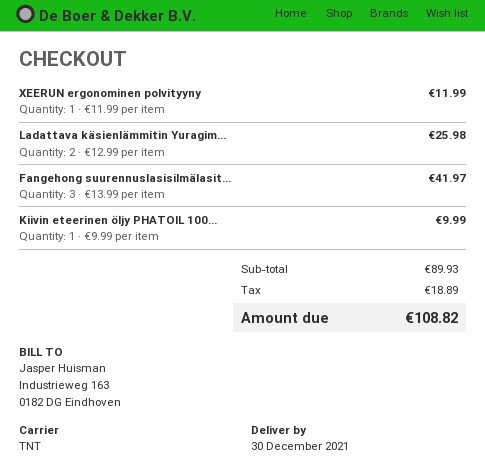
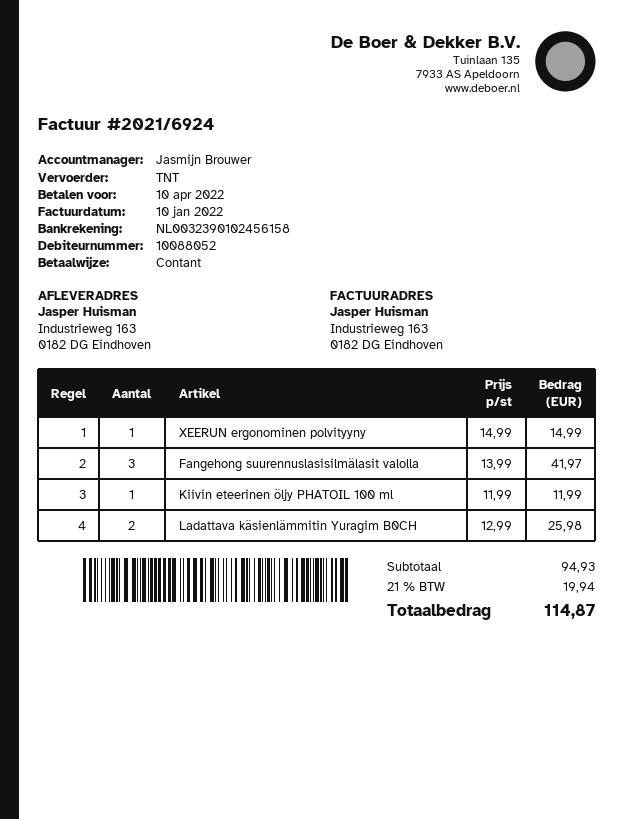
XEERUN ergonominen polvityyny: 1 x 11.99 = 11.99 -> 1 x 14.99 = 14.99
Kiivin eteerinen öljy PHATOIL 100...: 1 x 9.99 = 9.99 -> 1 x 11.99 = 11.99
subtotal: 89.93 -> 94.93
tax: 18.89 -> 19.94
total: 108.82 -> 114.87

